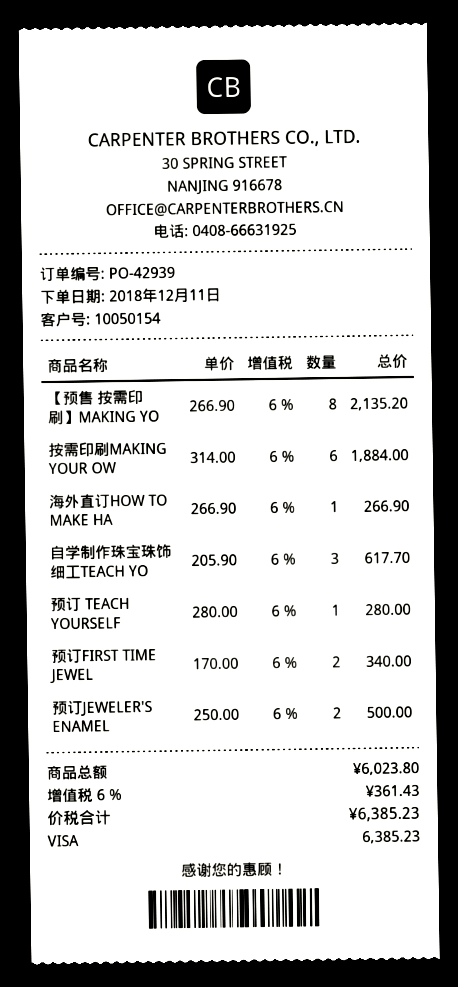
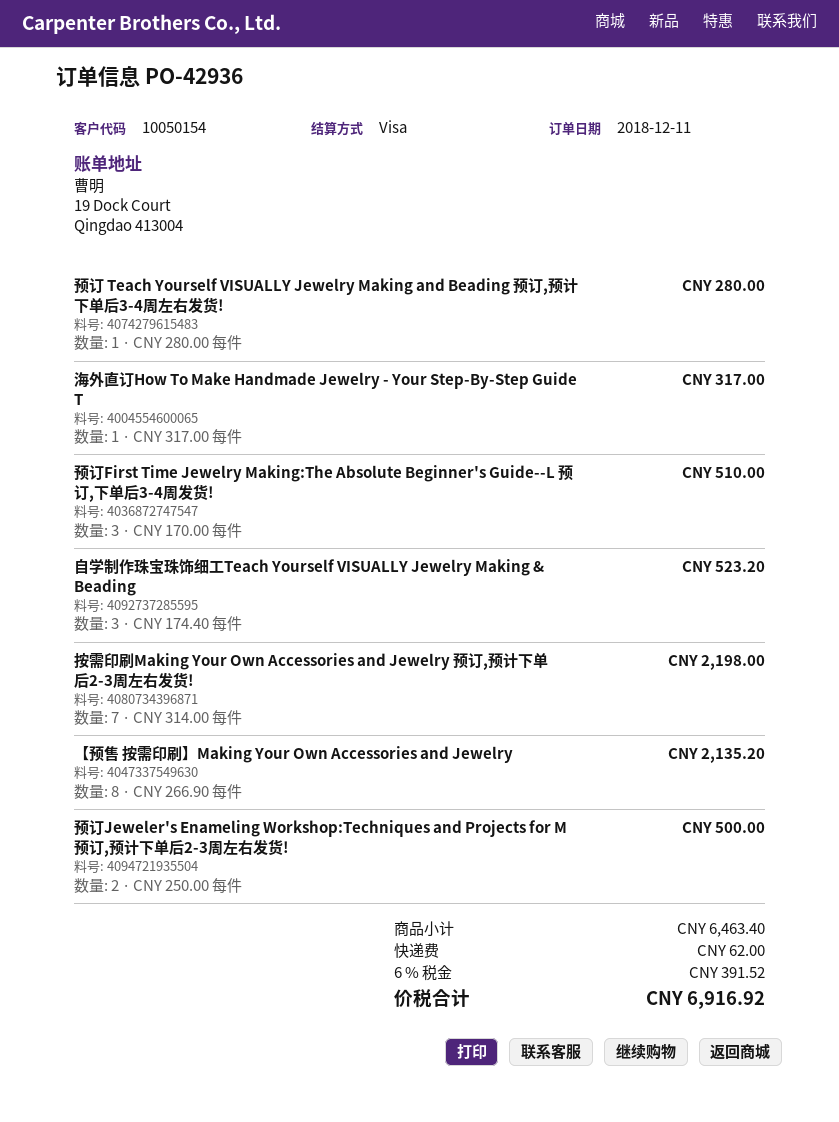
order number: PO-42939 -> PO-42936
按需印刷MAKING YOUR OW: 6 x 314.00 = 1884.00 -> 7 x 314.00 = 2198.00
海外直订HOW TO MAKE HA: 1 x 266.90 = 266.90 -> 1 x 317.00 = 317.00
自学制作珠宝珠饰细工TEACH YO: 3 x 205.90 = 617.70 -> 3 x 174.40 = 523.20
预订FIRST TIME JEWEL: 2 x 170.00 = 340.00 -> 3 x 170.00 = 510.00
subtotal: 6023.80 -> 6463.40
shipping: none -> 62.00
tax: 6% = 361.43 -> 6% = 391.52
total: 6385.23 -> 6916.92

